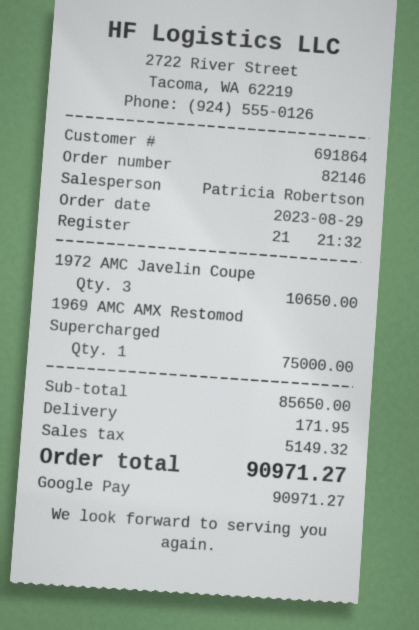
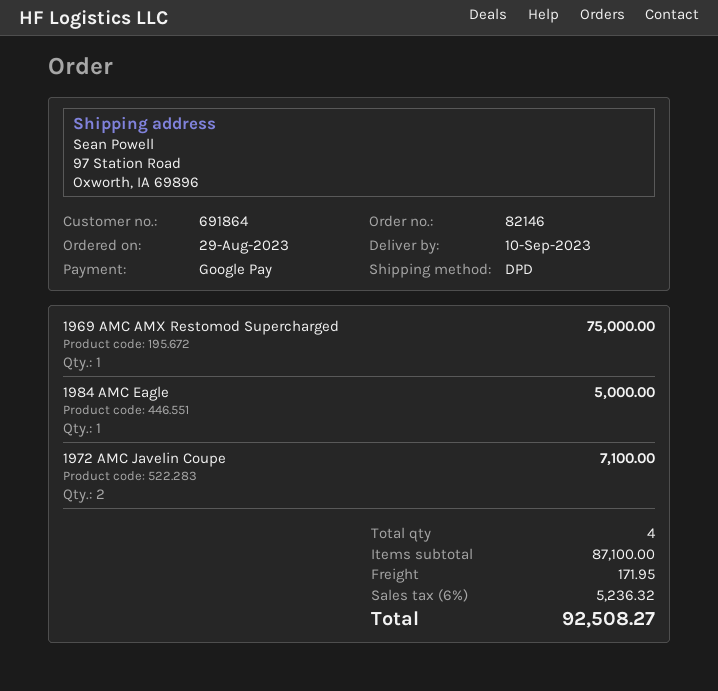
1972 AMC Javelin Coupe: 3 for 10650.00 -> 2 for 7100.00
1984 AMC Eagle: none -> 1 for 5000.00
subtotal: 85650.00 -> 87100.00
tax: 5149.32 -> 5236.32
total: 90971.27 -> 92508.27

